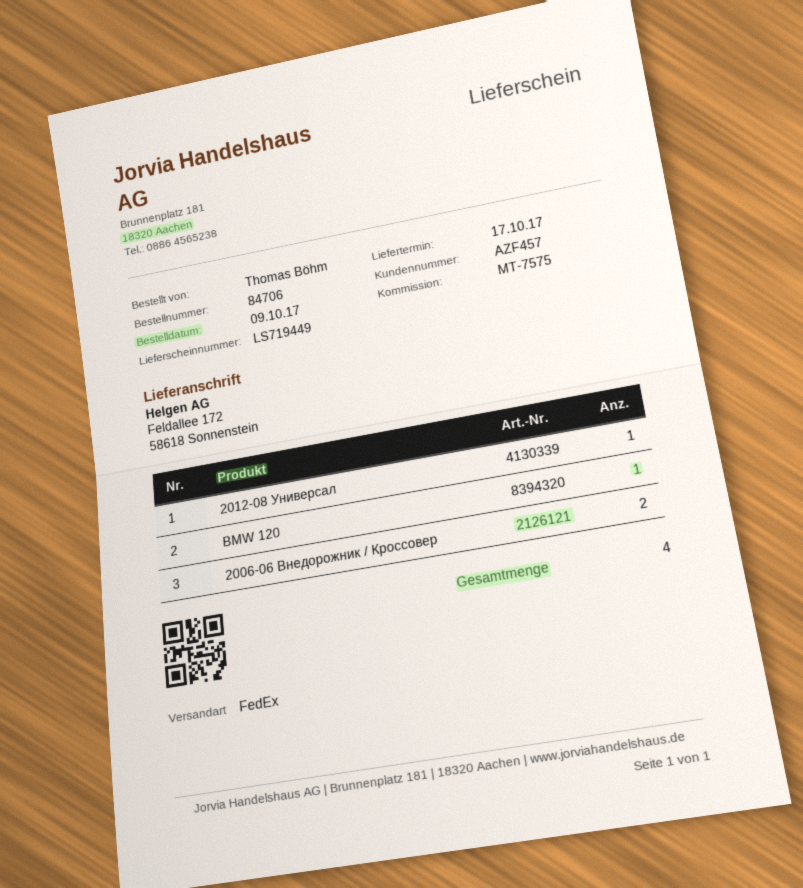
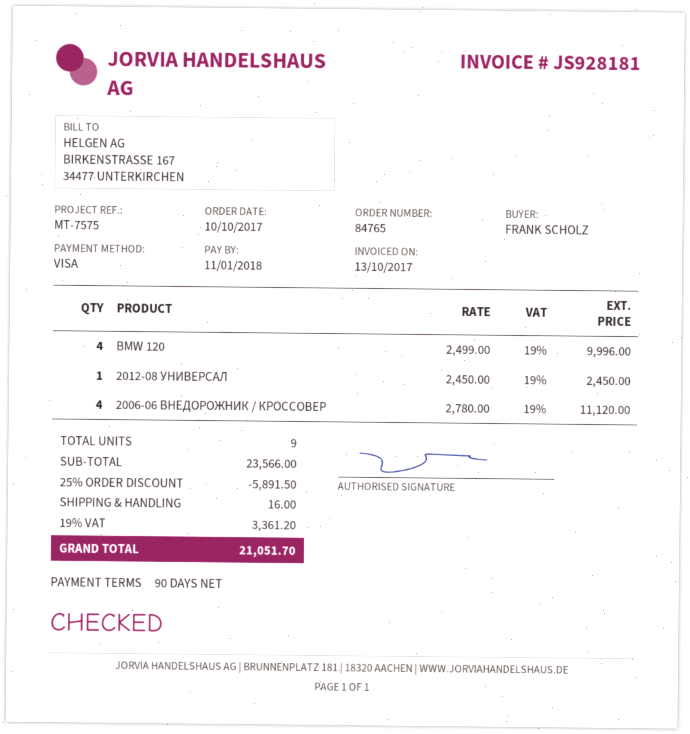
order number: 84706 -> 84765
order date: 2017-10-09 -> 2017-10-10
ordered by: Thomas Böhm -> FRANK SCHOLZ
BMW 120: 1 -> 4
2006-06 Внедорожник / Кроссовер: 2 -> 4
total quantity: 4 -> 9

